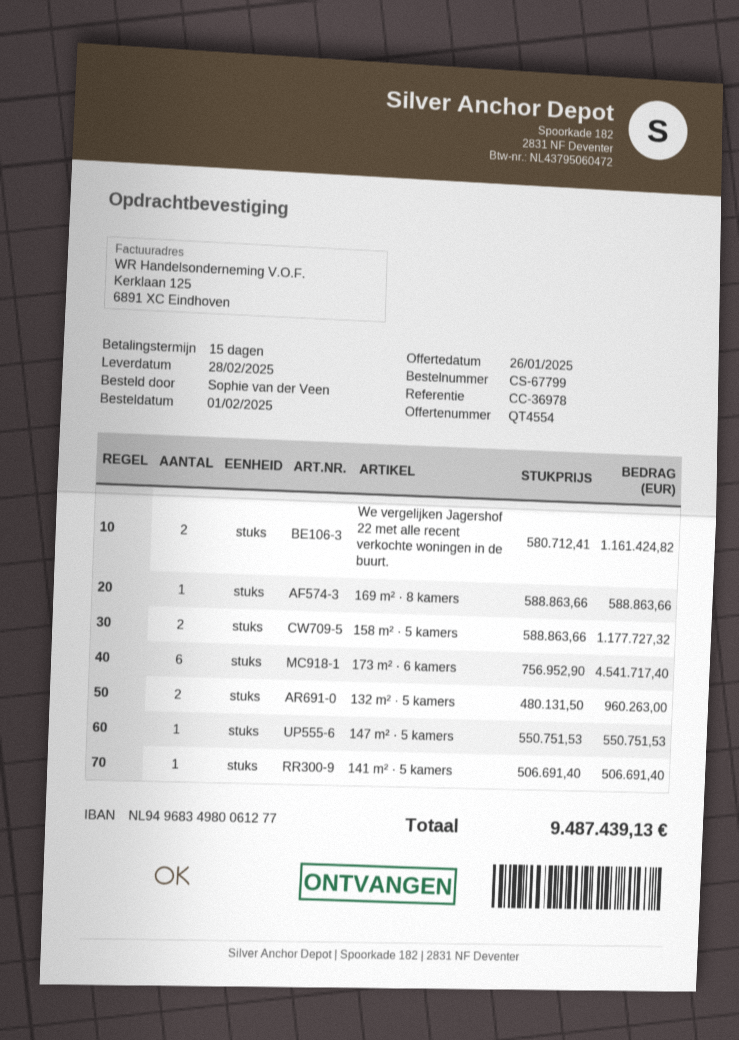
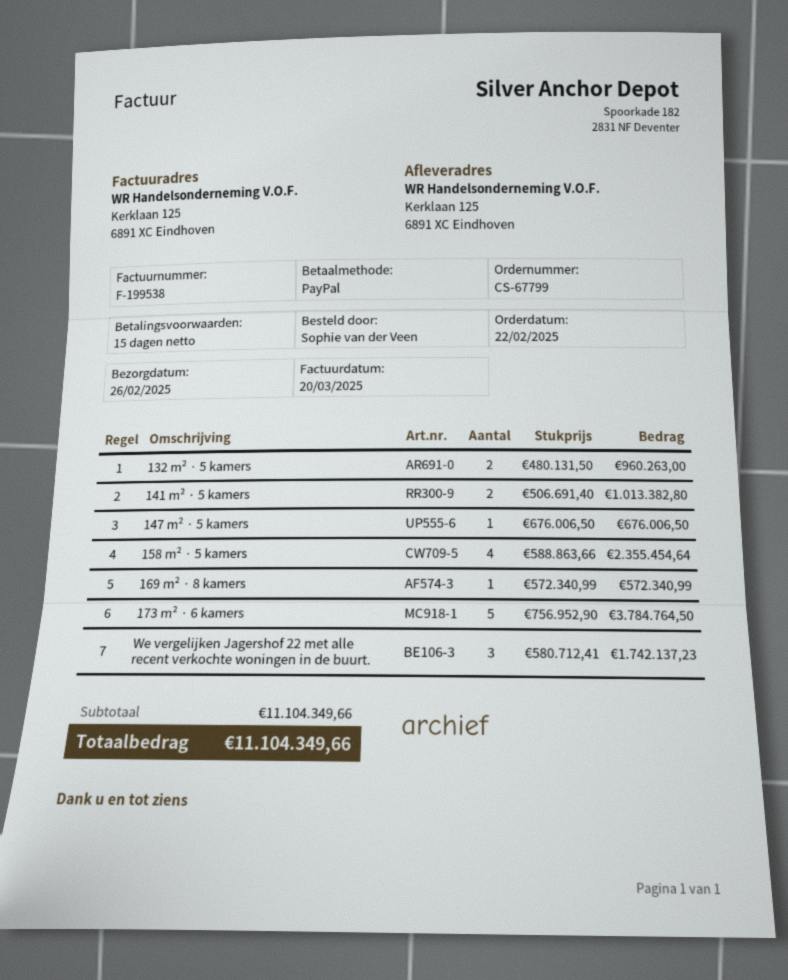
order date: 2025-02-01 -> 2025-02-22
delivery date: 2025-02-28 -> 2025-02-26
We vergelijken Jagershof 22 met alle recent verkochte woningen in de buurt.: 2 x 580712.41 = 1161424.82 -> 3 x 580712.41 = 1742137.23
169 m² · 8 kamers: 1 x 588863.66 = 588863.66 -> 1 x 572340.99 = 572340.99
158 m² · 5 kamers: 2 x 588863.66 = 1177727.32 -> 4 x 588863.66 = 2355454.64
173 m² · 6 kamers: 6 x 756952.90 = 4541717.40 -> 5 x 756952.90 = 3784764.50
147 m² · 5 kamers: 1 x 550751.53 = 550751.53 -> 1 x 676006.50 = 676006.50
141 m² · 5 kamers: 1 x 506691.40 = 506691.40 -> 2 x 506691.40 = 1013382.80
total: 9487439.13 -> 11104349.66

